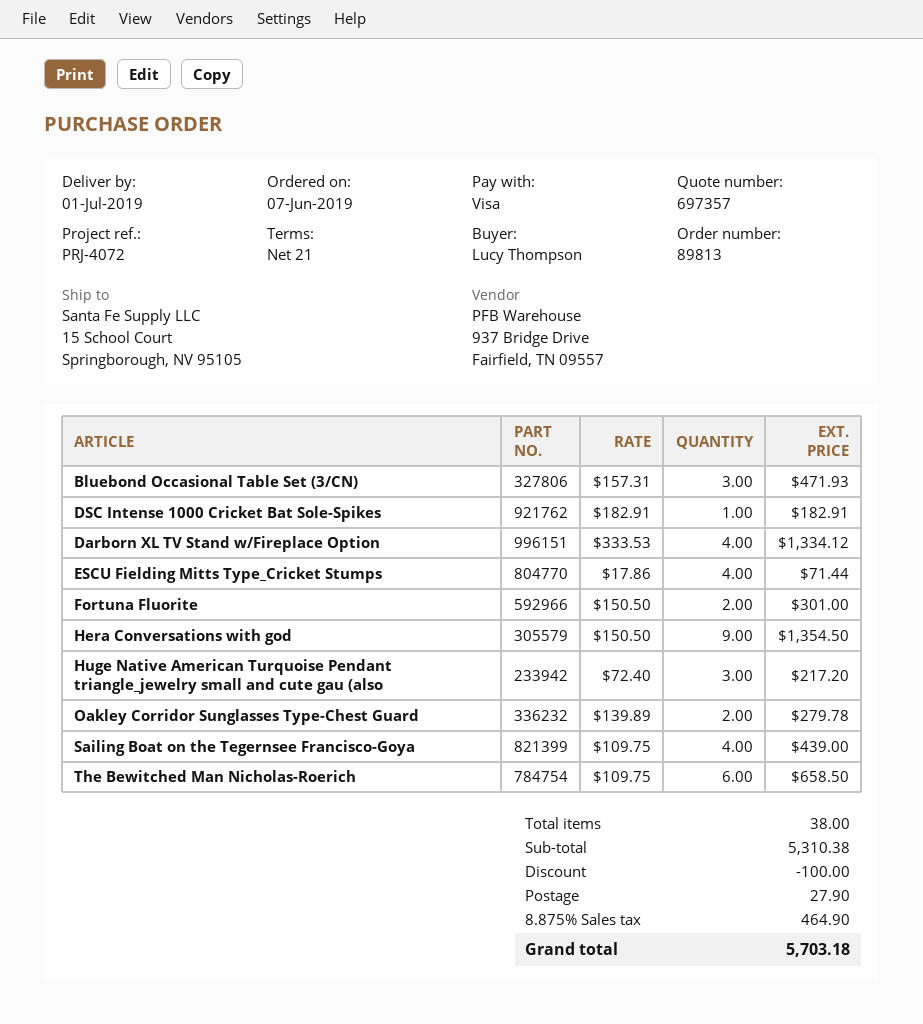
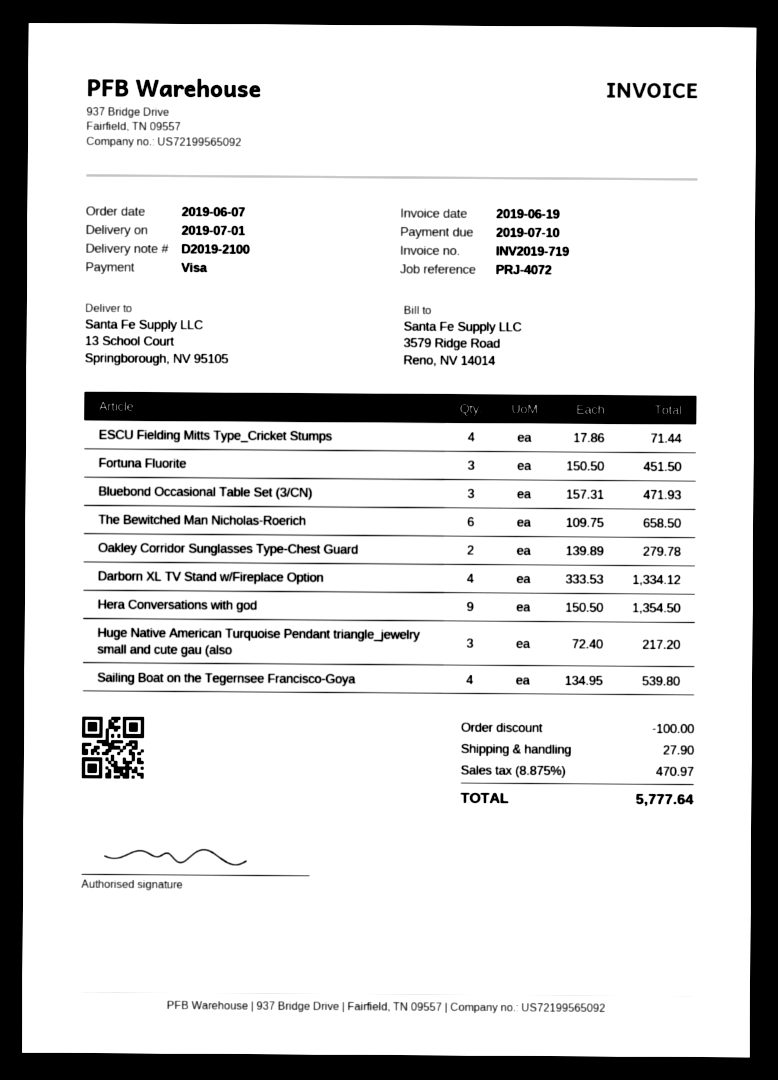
ship to: 15 School Court, Springborough, NV 95105 -> 13 School Court, Springborough, NV 95105
DSC Intense 1000 Cricket Bat Sole-Spikes: 1 x 182.91 = 182.91 -> none
Fortuna Fluorite: 2 x 150.50 = 301.00 -> 3 x 150.50 = 451.50
Sailing Boat on the Tegernsee Francisco-Goya: 4 x 109.75 = 439.00 -> 4 x 134.95 = 539.80
tax: 8.875% = 464.90 -> 8.875% = 470.97
total: 5703.18 -> 5777.64

